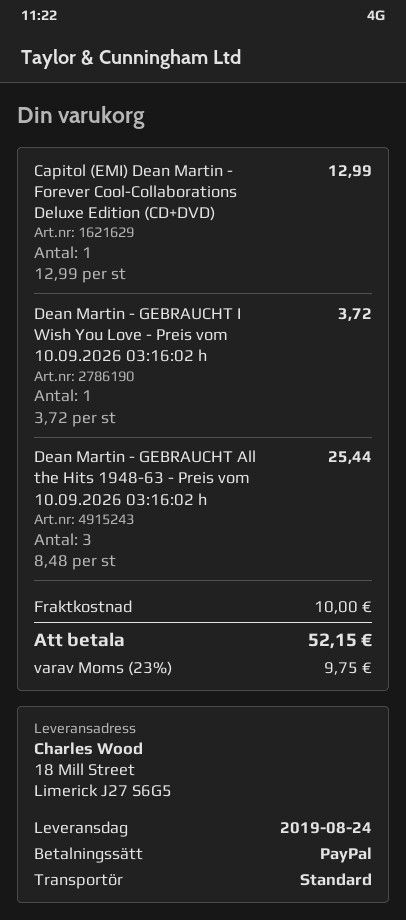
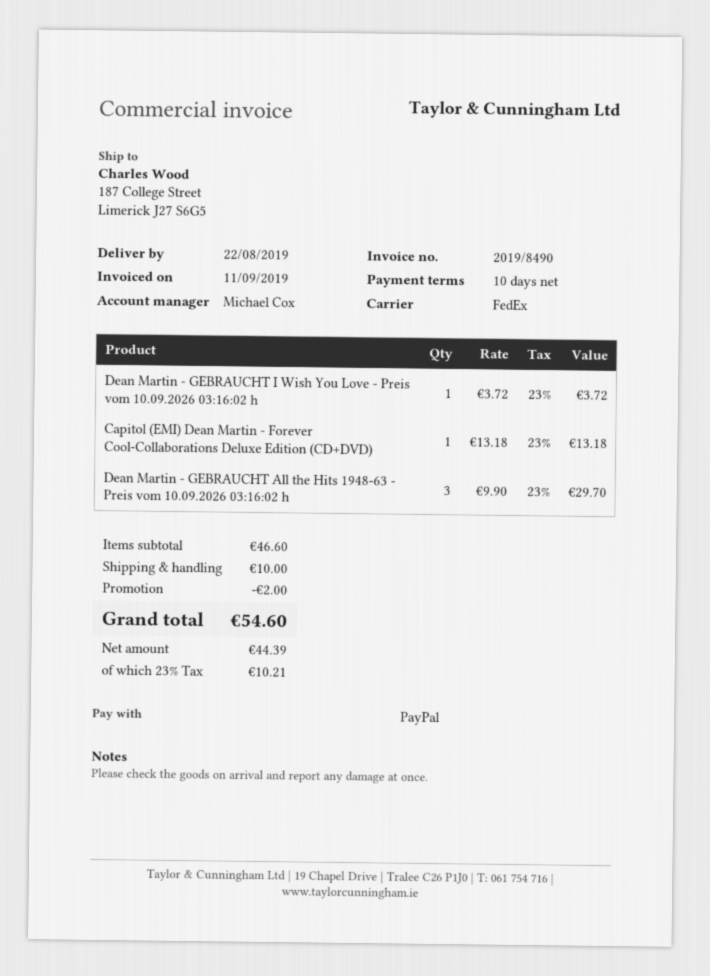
delivery date: 2019-08-24 -> 2019-08-22
shipping method: standard -> FedEx
ship to: 18 Mill Street, Limerick J27 S6G5 -> 187 College Street, Limerick J27 S6G5
Capitol (EMI) Dean Martin - Forever Cool-Collaborations Deluxe Edition (CD+DVD): 1 x 12.99 = 12.99 -> 1 x 13.18 = 13.18
Dean Martin - GEBRAUCHT All the Hits 1948-63 - Preis vom 10.09.2026 03:16:02 h: 3 x 8.48 = 25.44 -> 3 x 9.90 = 29.70
discount: none -> 2.00
tax: 23% = 9.75 -> 23% = 10.21
total: 52.15 -> 54.60

